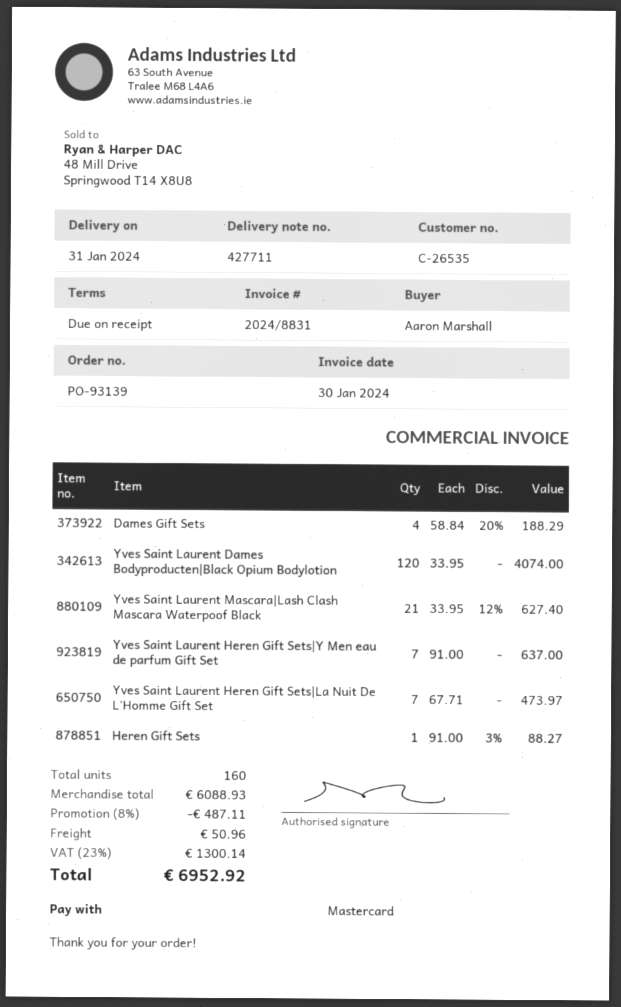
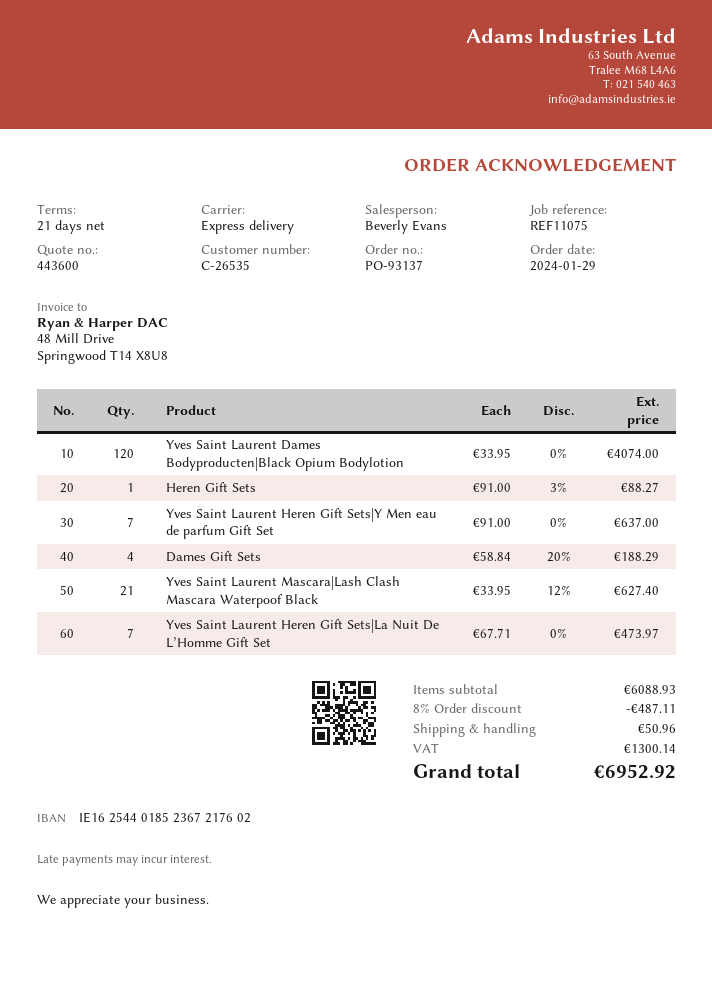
order number: PO-93139 -> PO-93137
payment terms: on receipt -> 21 days

